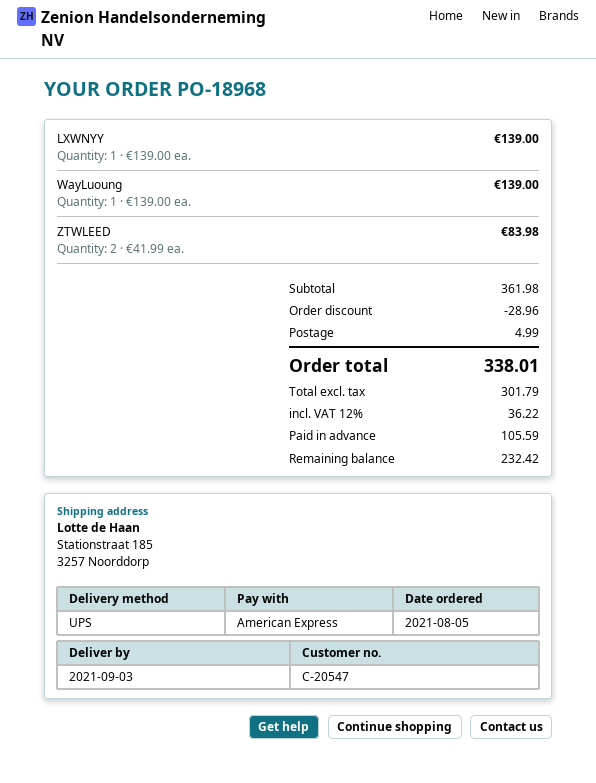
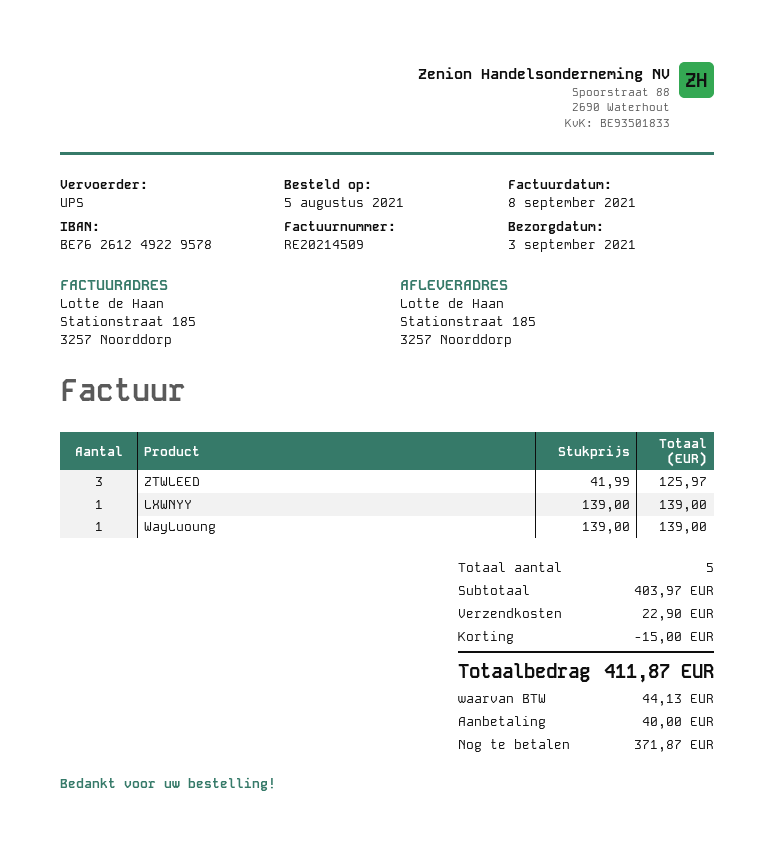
ZTWLEED: 2 x 41.99 = 83.98 -> 3 x 41.99 = 125.97
subtotal: 361.98 -> 403.97
discount: 28.96 -> 15.00
shipping: 4.99 -> 22.90
tax: 36.22 -> 44.13
total: 338.01 -> 411.87
deposit: 105.59 -> 40.00
balance: 232.42 -> 371.87

